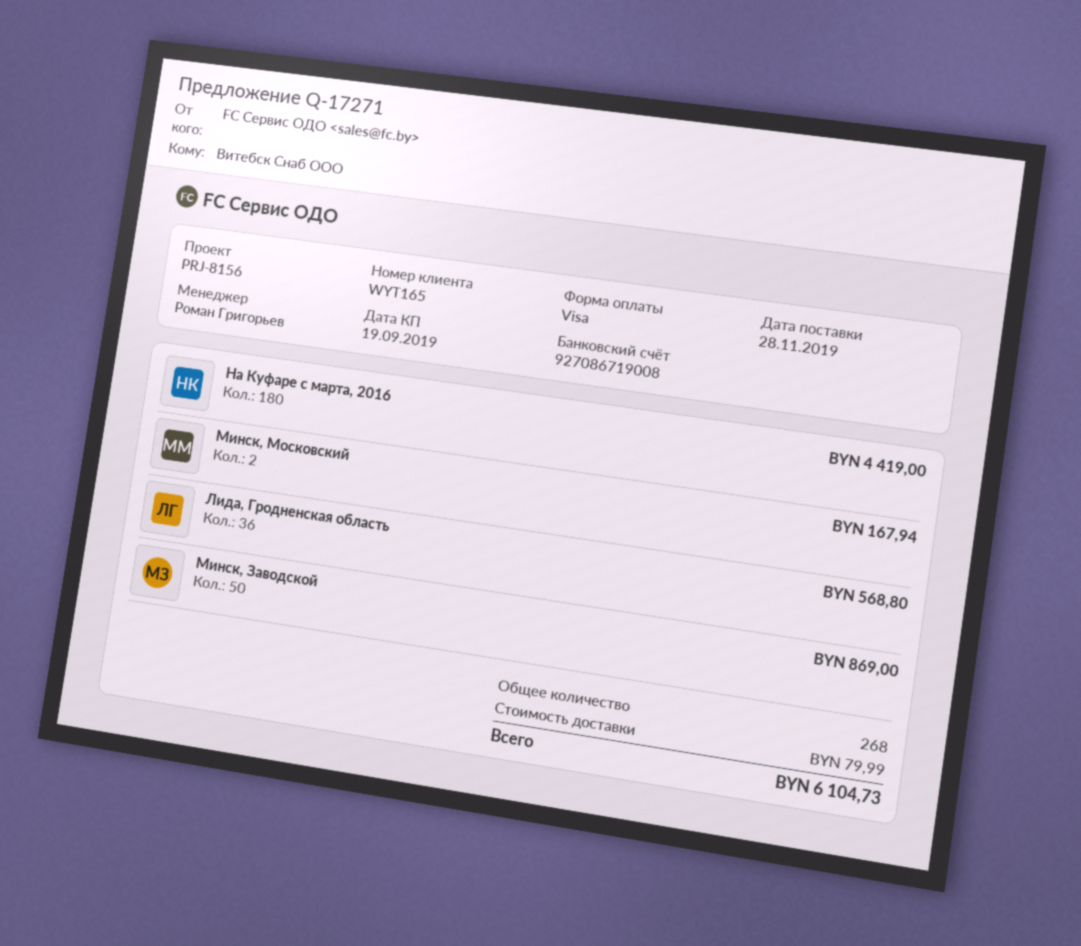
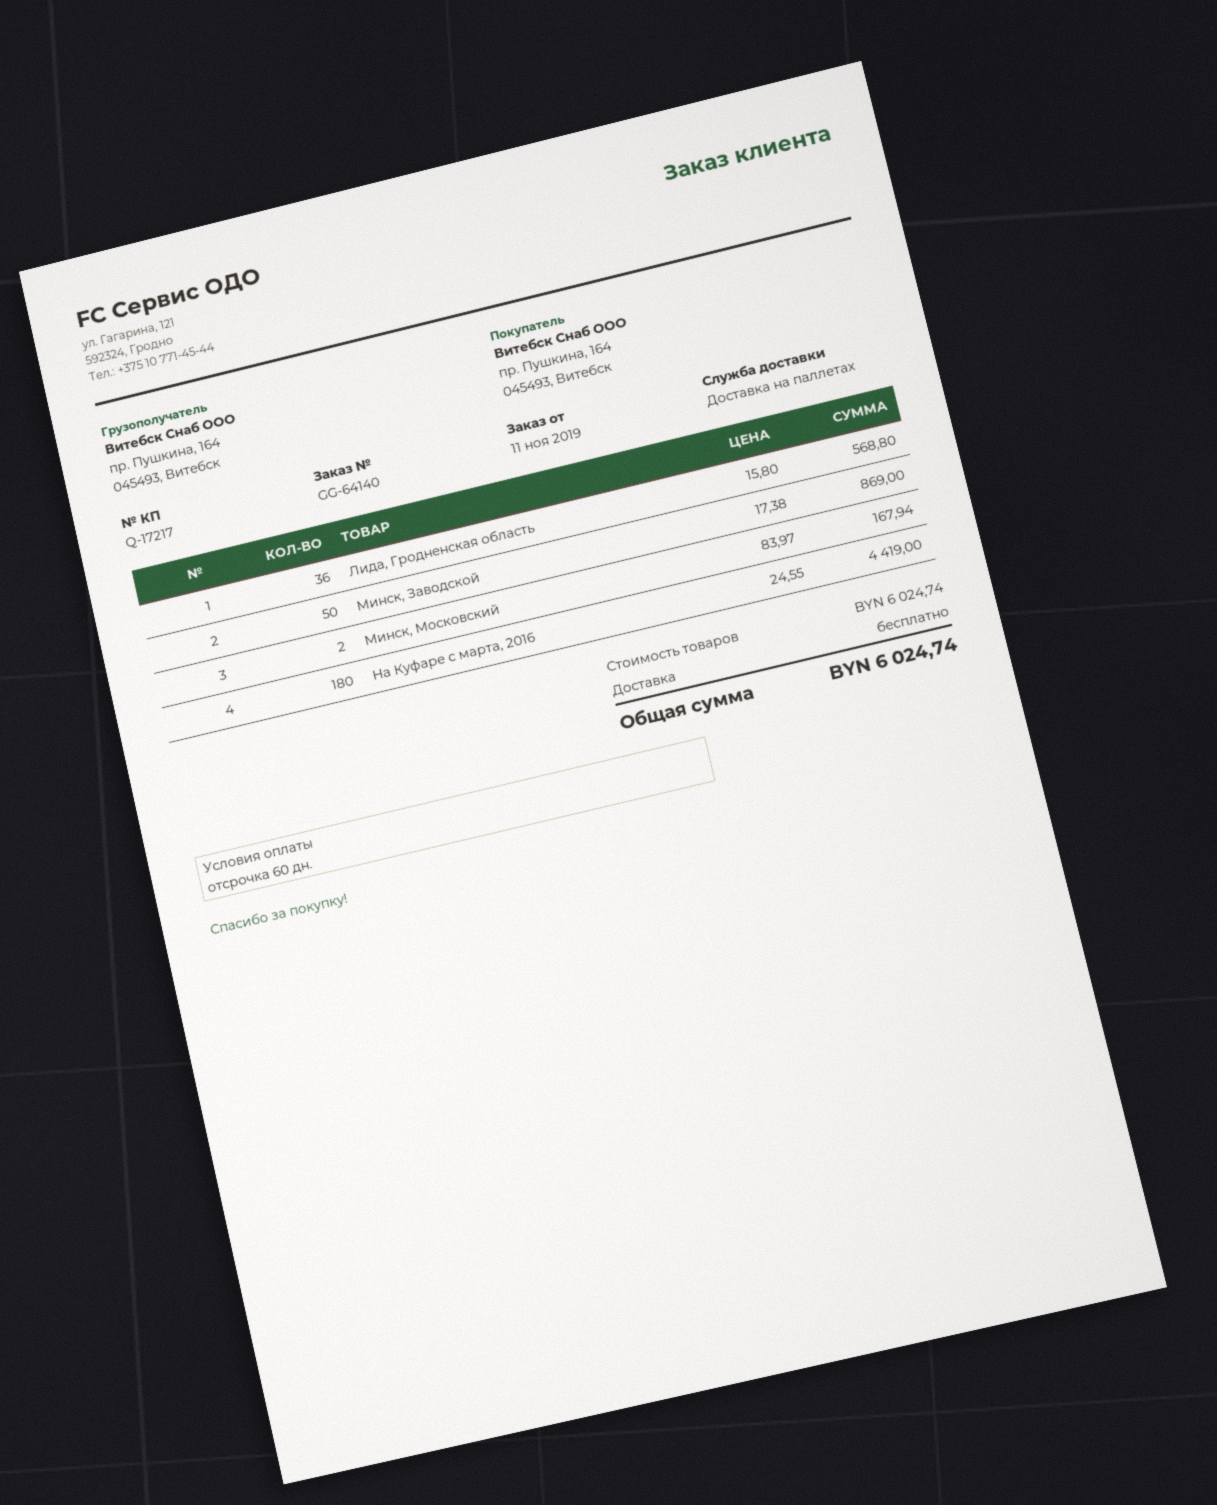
quote number: Q-17271 -> Q-17217
shipping: 79.99 -> 0.00
total: 6104.73 -> 6024.74

